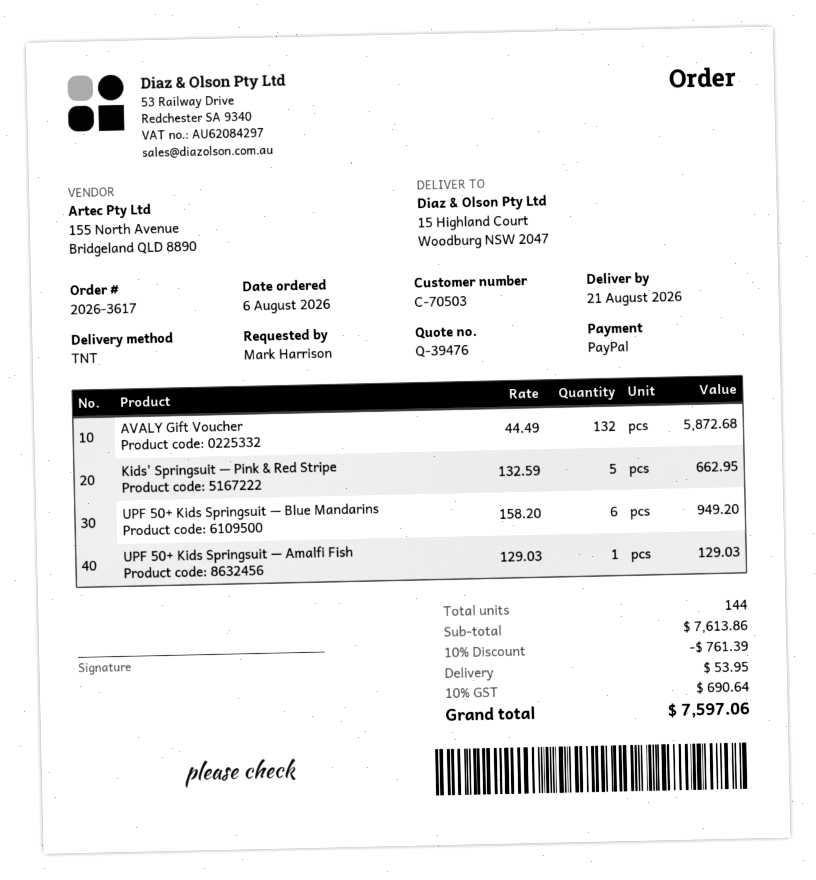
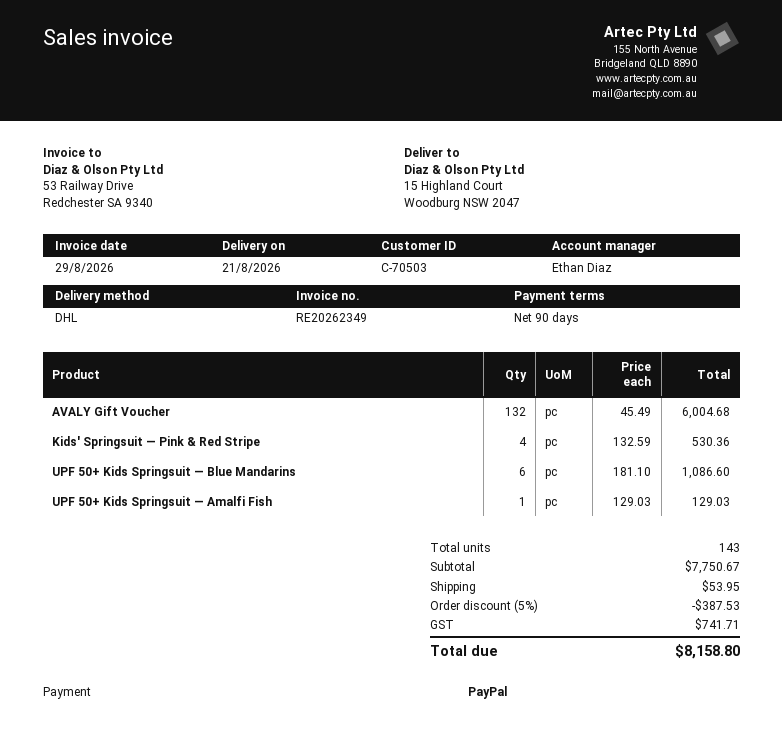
shipping method: TNT -> DHL
AVALY Gift Voucher: 132 x 44.49 = 5872.68 -> 132 x 45.49 = 6004.68
Kids' Springsuit — Pink & Red Stripe: 5 x 132.59 = 662.95 -> 4 x 132.59 = 530.36
UPF 50+ Kids Springsuit — Blue Mandarins: 6 x 158.20 = 949.20 -> 6 x 181.10 = 1086.60
total quantity: 144 -> 143
subtotal: 7613.86 -> 7750.67
discount: 10% = 761.39 -> 5% = 387.53
tax: 690.64 -> 741.71
total: 7597.06 -> 8158.80

